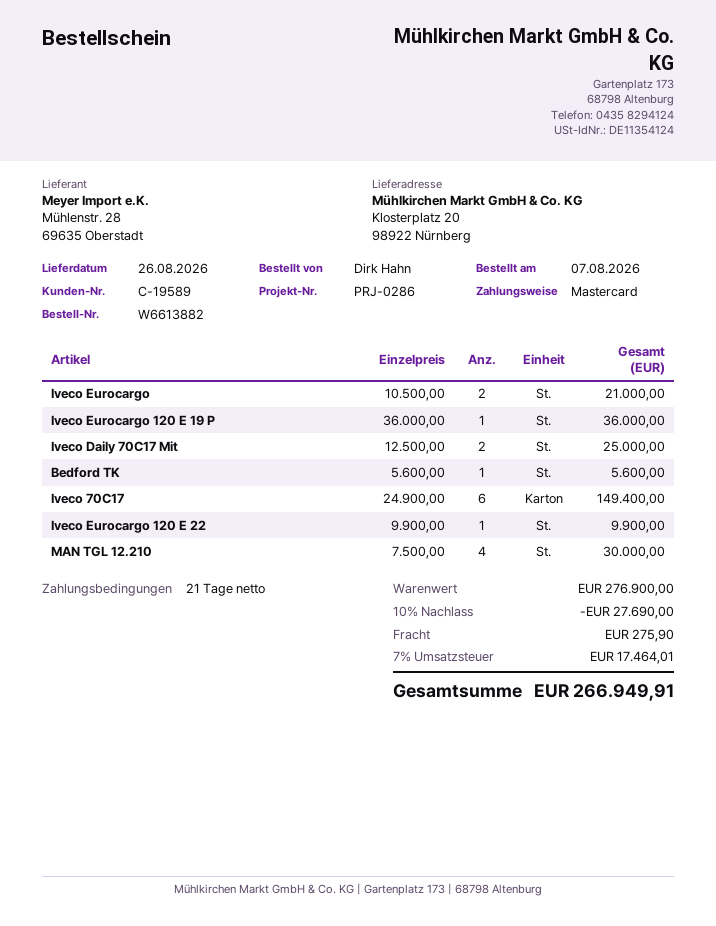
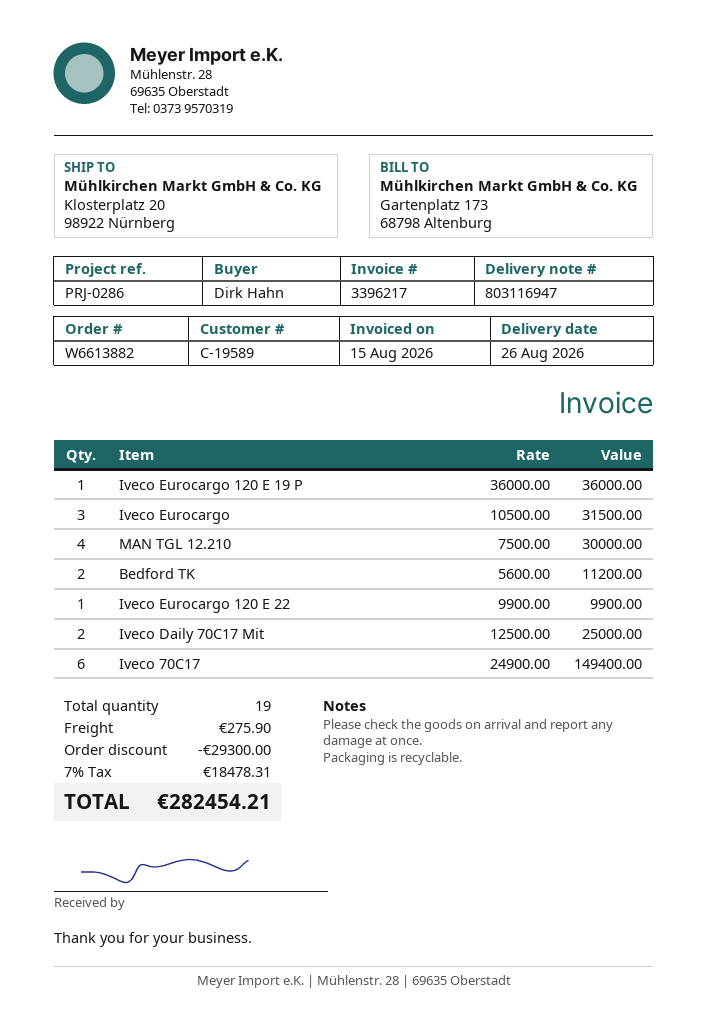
Iveco Eurocargo: 2 x 10500.00 = 21000.00 -> 3 x 10500.00 = 31500.00
Bedford TK: 1 x 5600.00 = 5600.00 -> 2 x 5600.00 = 11200.00
discount: 27690.00 -> 29300.00
tax: 7% = 17464.01 -> 7% = 18478.31
total: 266949.91 -> 282454.21

